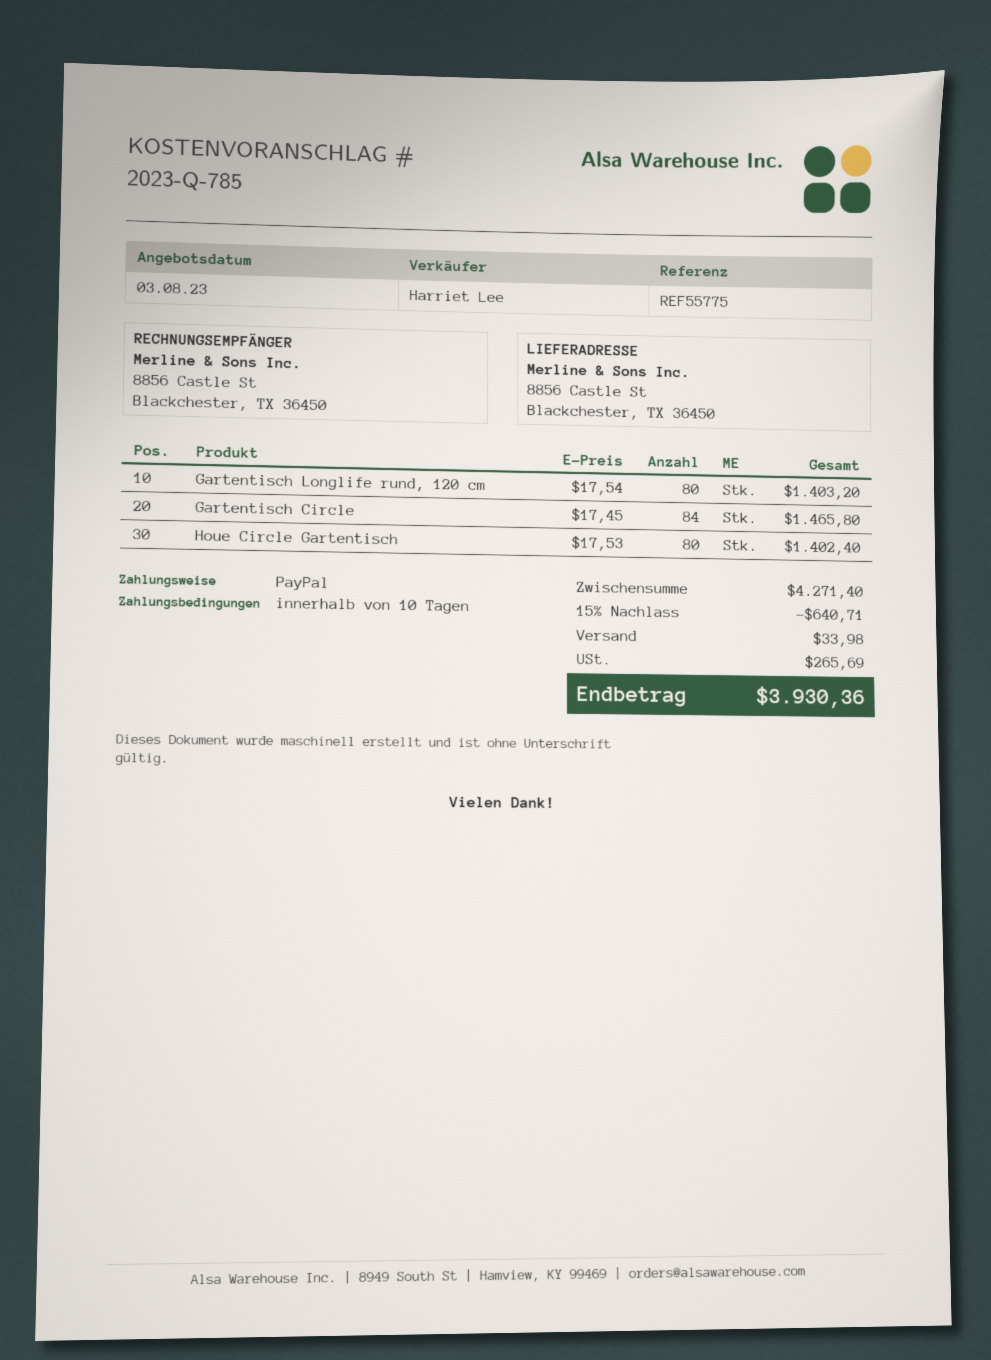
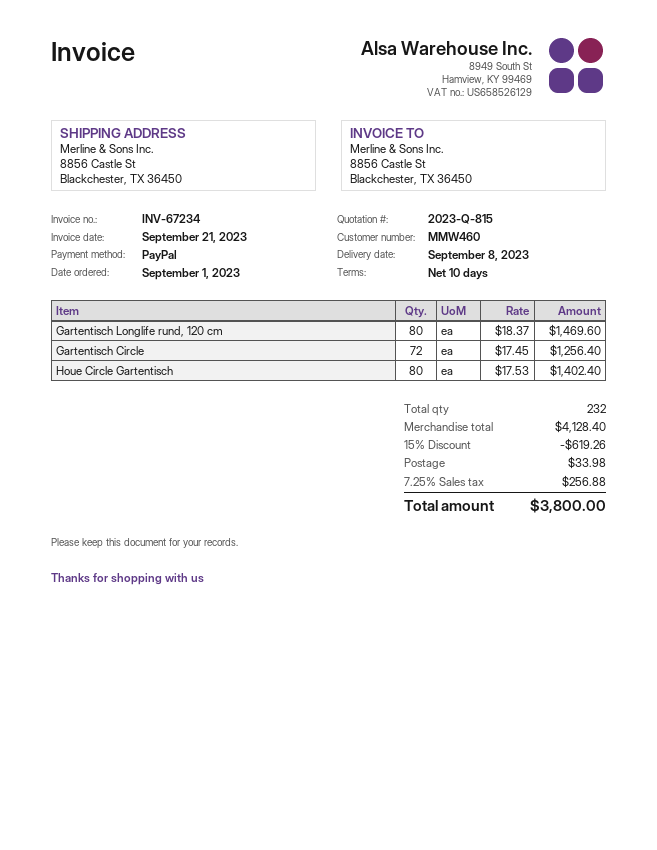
quote number: 2023-Q-785 -> 2023-Q-815
Gartentisch Longlife rund, 120 cm: 80 x 17.54 = 1403.20 -> 80 x 18.37 = 1469.60
Gartentisch Circle: 84 x 17.45 = 1465.80 -> 72 x 17.45 = 1256.40
subtotal: 4271.40 -> 4128.40
discount: 15% = 640.71 -> 15% = 619.26
tax: 265.69 -> 256.88
total: 3930.36 -> 3800.00

